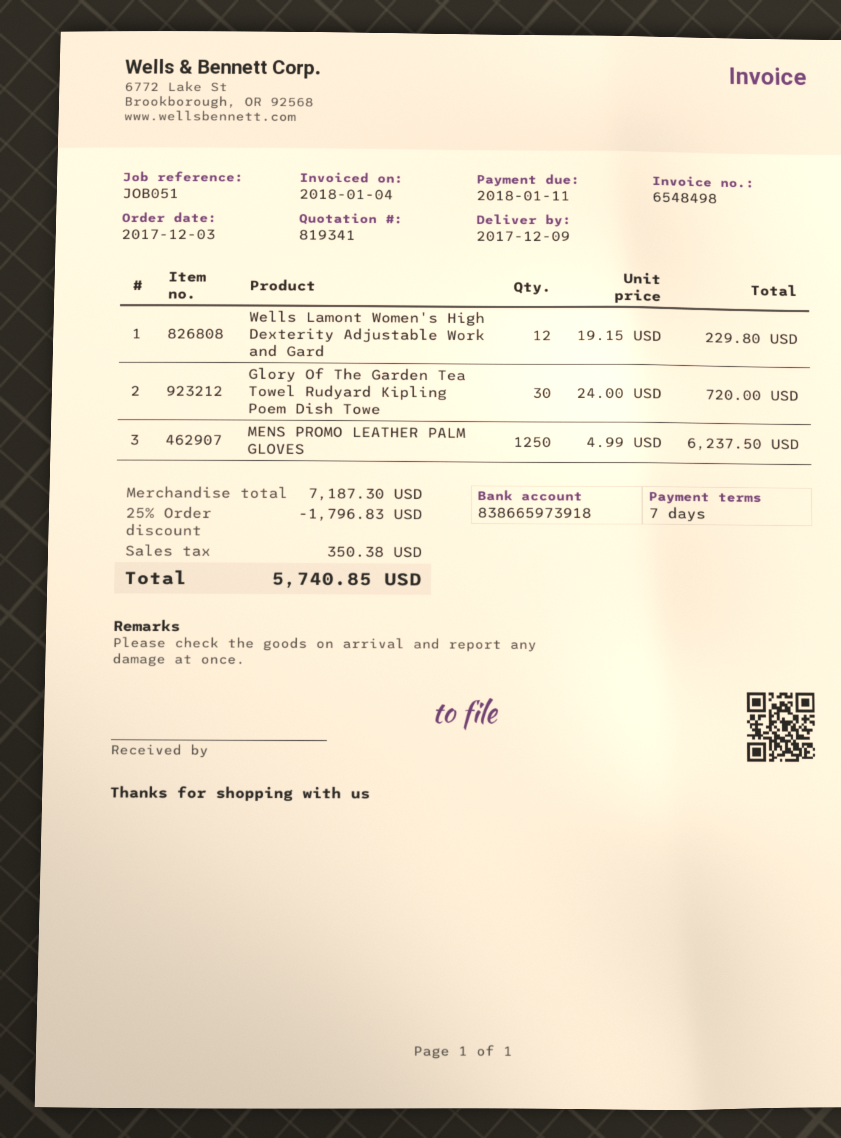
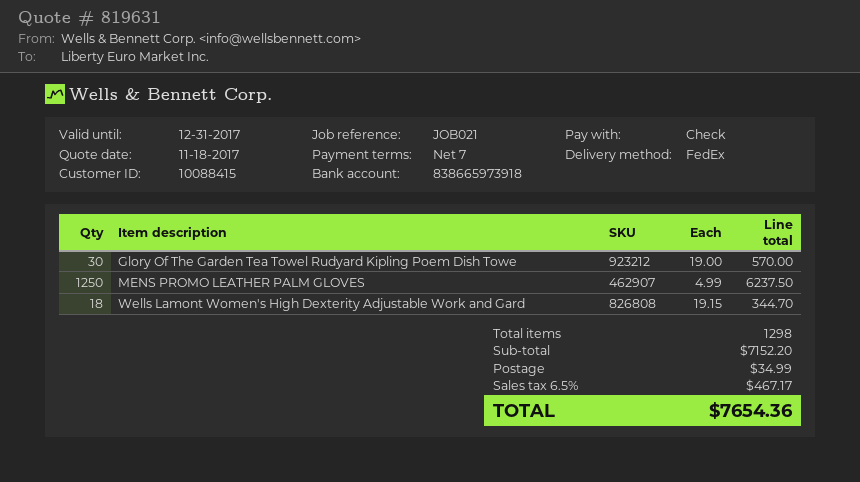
quote number: 819341 -> 819631
reference: JOB051 -> JOB021
Wells Lamont Women's High Dexterity Adjustable Work and Gard: 12 x 19.15 = 229.80 -> 18 x 19.15 = 344.70
Glory Of The Garden Tea Towel Rudyard Kipling Poem Dish Towe: 30 x 24.00 = 720.00 -> 30 x 19.00 = 570.00
subtotal: 7187.30 -> 7152.20
discount: 25% = 1796.83 -> none
shipping: none -> 34.99
tax: 350.38 -> 467.17
total: 5740.85 -> 7654.36

